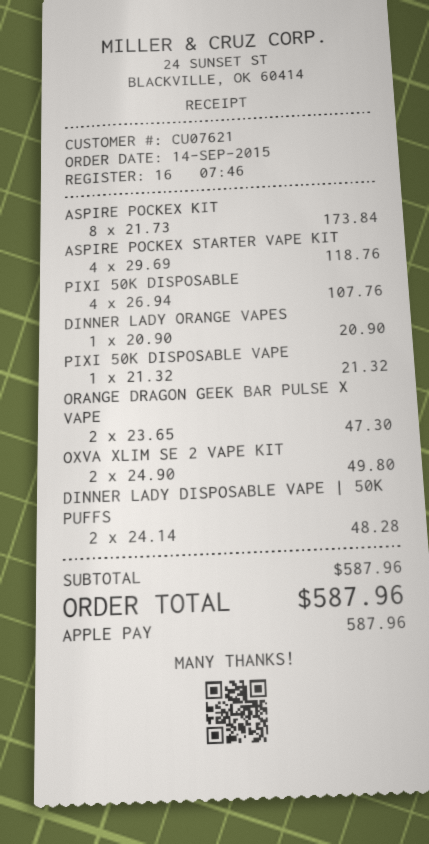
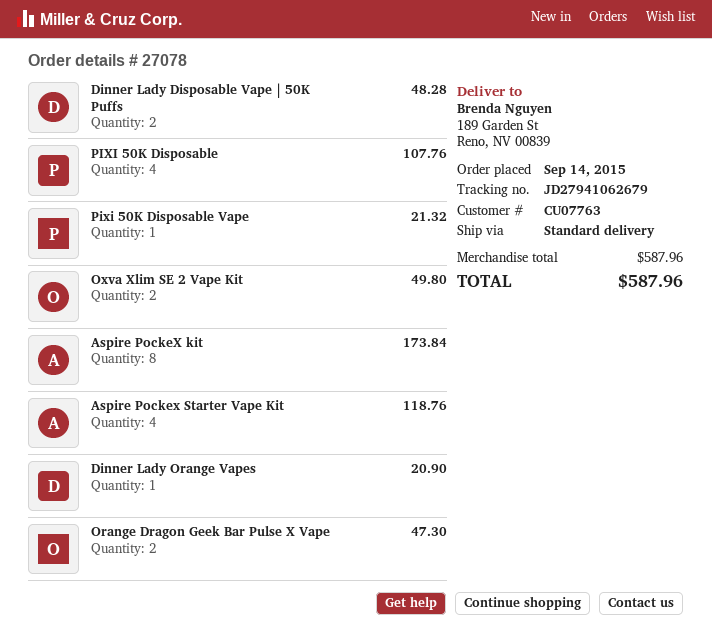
customer number: CU07621 -> CU07763

